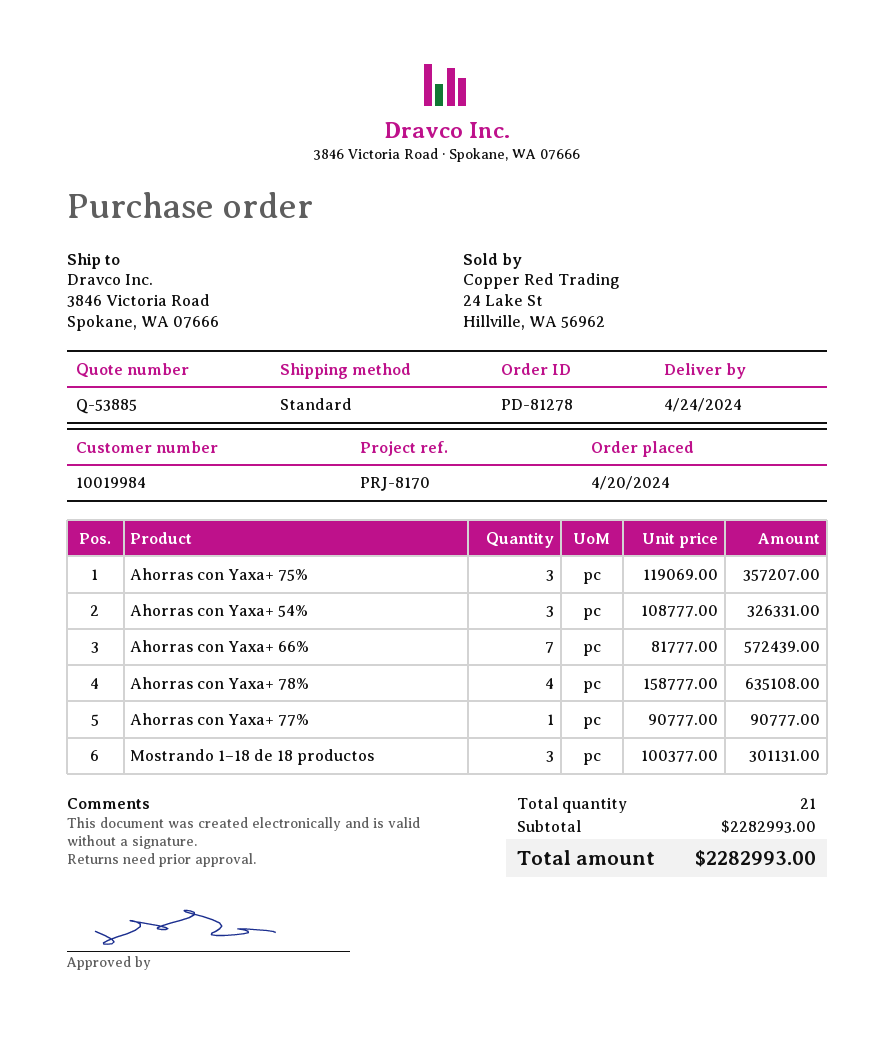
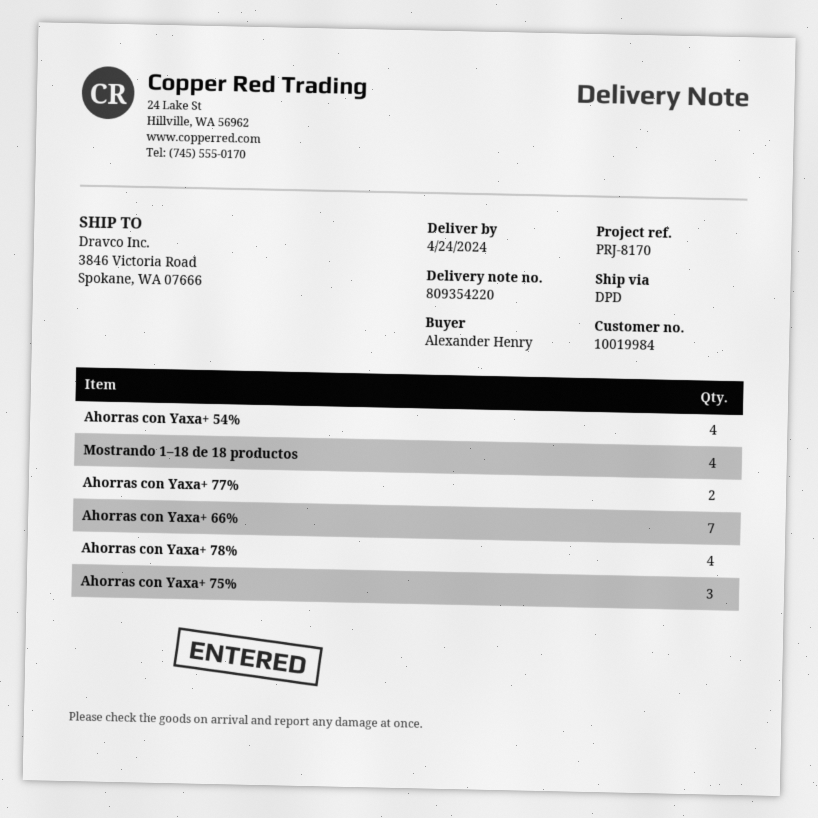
shipping method: standard -> DPD
Ahorras con Yaxa+ 54%: 3 -> 4
Ahorras con Yaxa+ 77%: 1 -> 2
Mostrando 1–18 de 18 productos: 3 -> 4

